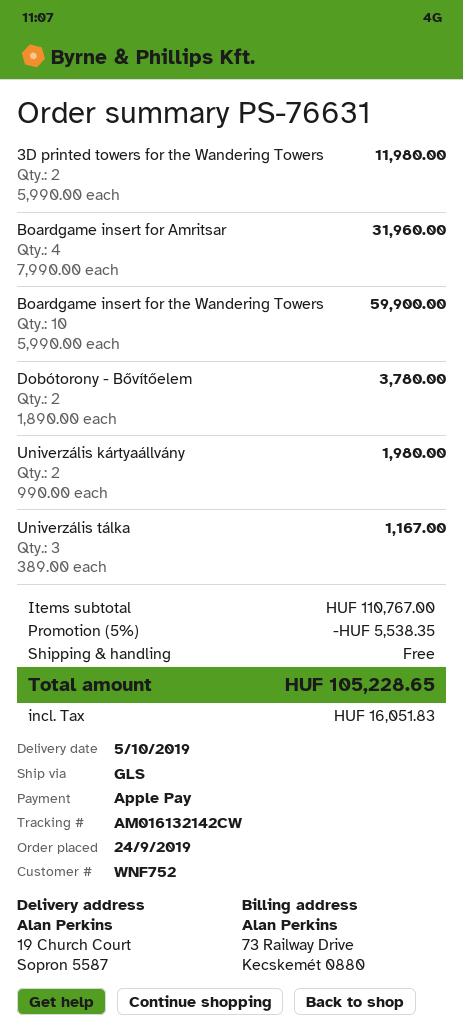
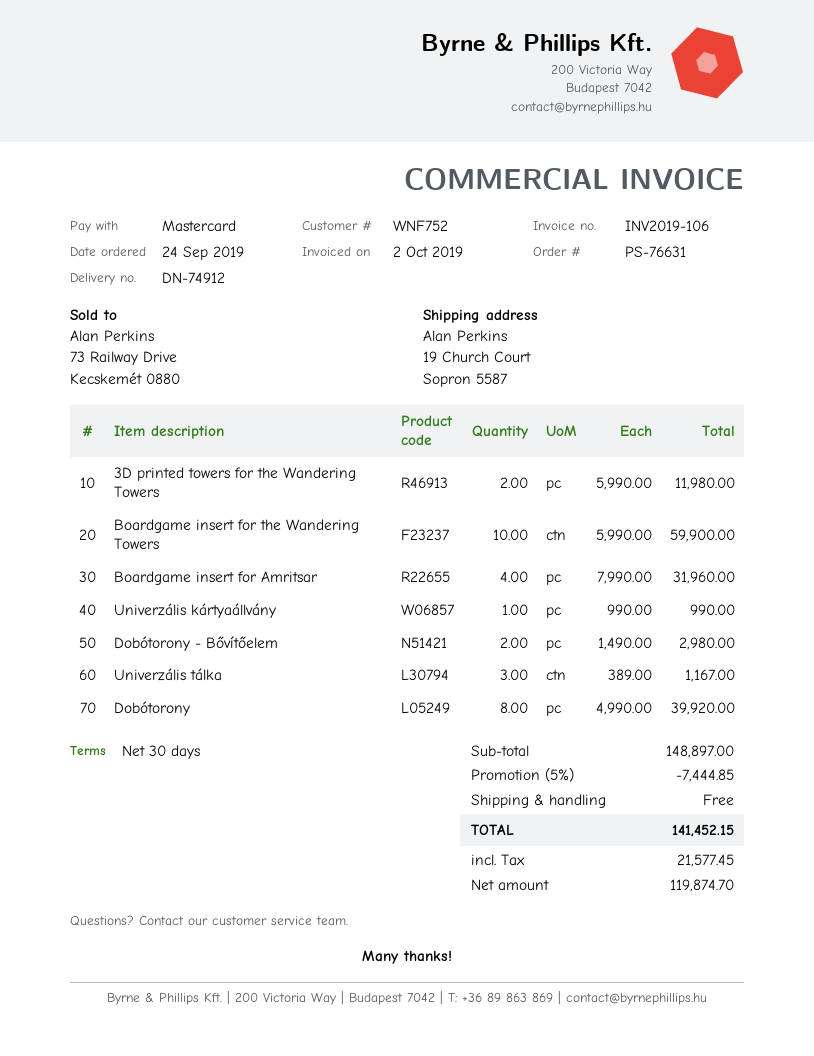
payment method: Apple Pay -> Mastercard
Dobótorony - Bővítőelem: 2 x 1890.00 = 3780.00 -> 2 x 1490.00 = 2980.00
Univerzális kártyaállvány: 2 x 990.00 = 1980.00 -> 1 x 990.00 = 990.00
Dobótorony: none -> 8 x 4990.00 = 39920.00
subtotal: 110767.00 -> 148897.00
discount: 5% = 5538.35 -> 5% = 7444.85
tax: 16051.83 -> 21577.45
total: 105228.65 -> 141452.15

